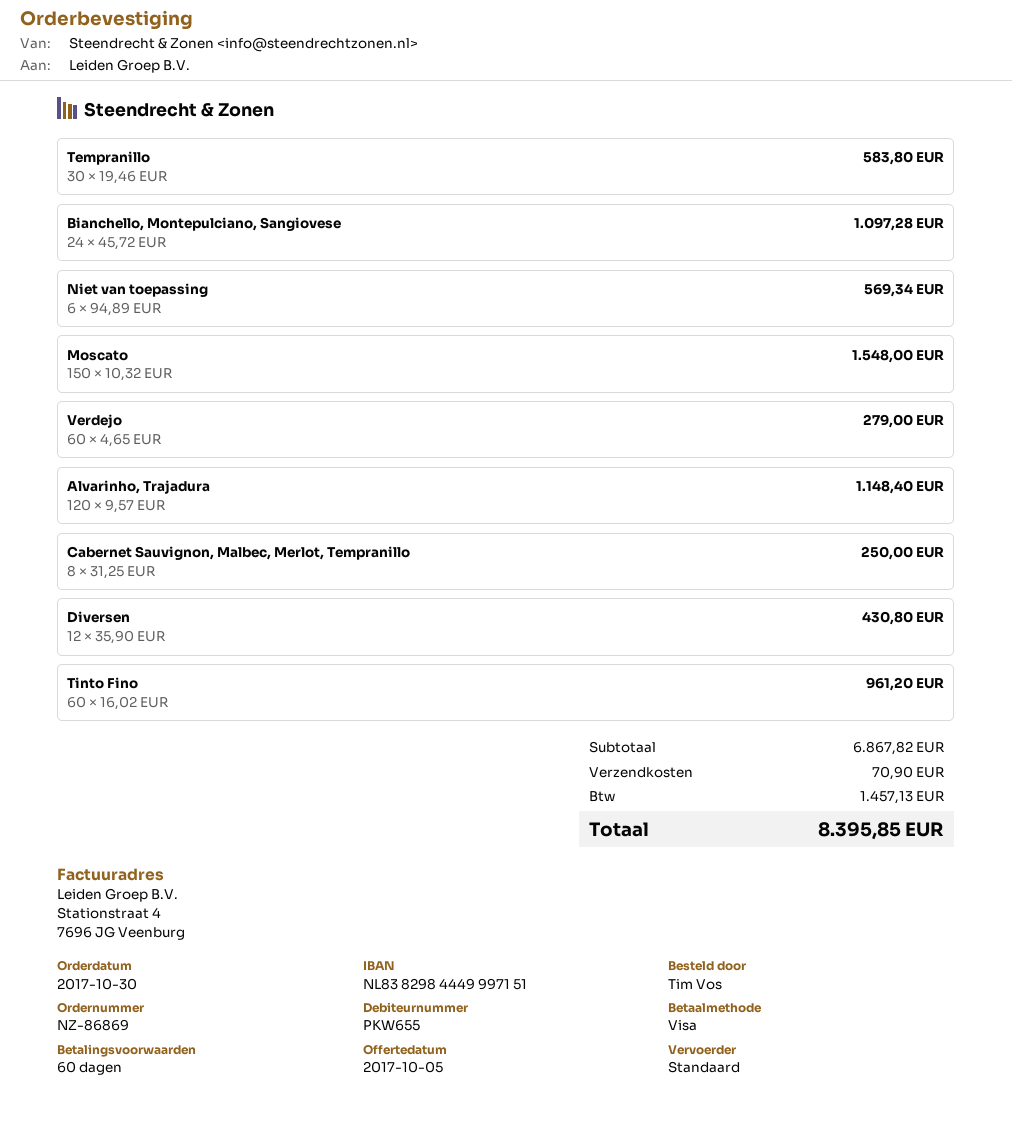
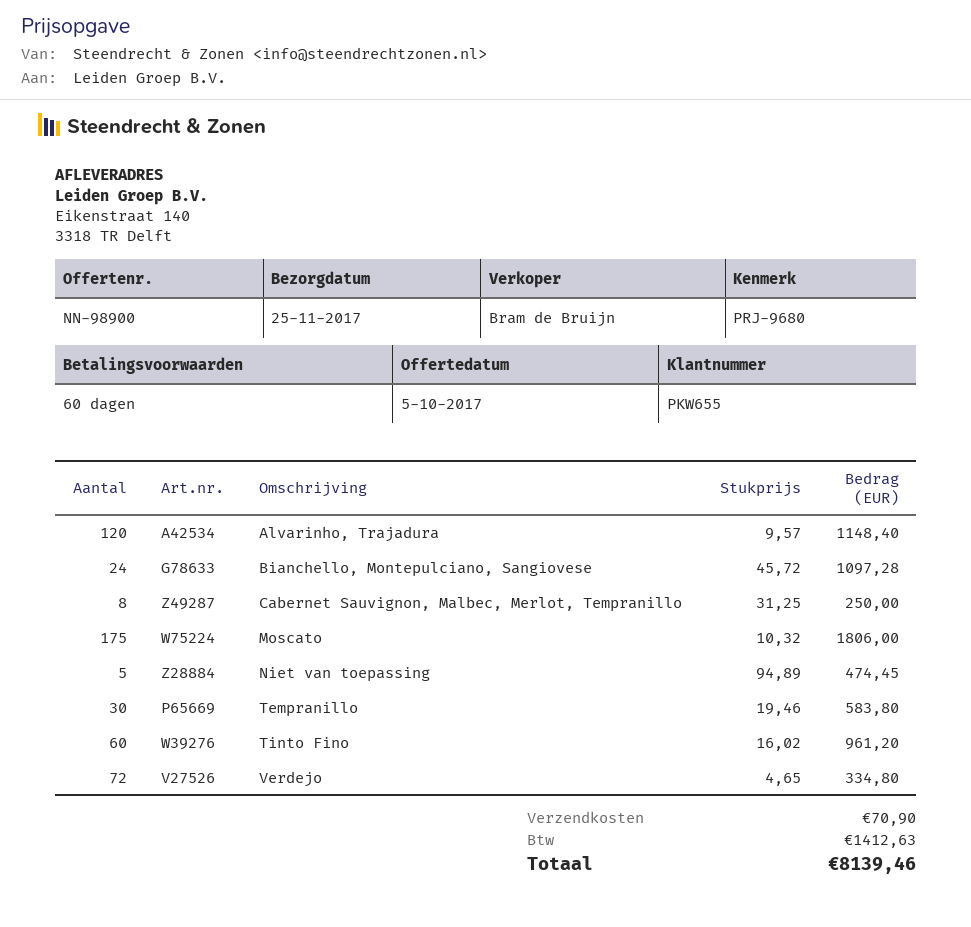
Niet van toepassing: 6 x 94.89 = 569.34 -> 5 x 94.89 = 474.45
Moscato: 150 x 10.32 = 1548.00 -> 175 x 10.32 = 1806.00
Verdejo: 60 x 4.65 = 279.00 -> 72 x 4.65 = 334.80
Diversen: 12 x 35.90 = 430.80 -> none
tax: 1457.13 -> 1412.63
total: 8395.85 -> 8139.46

